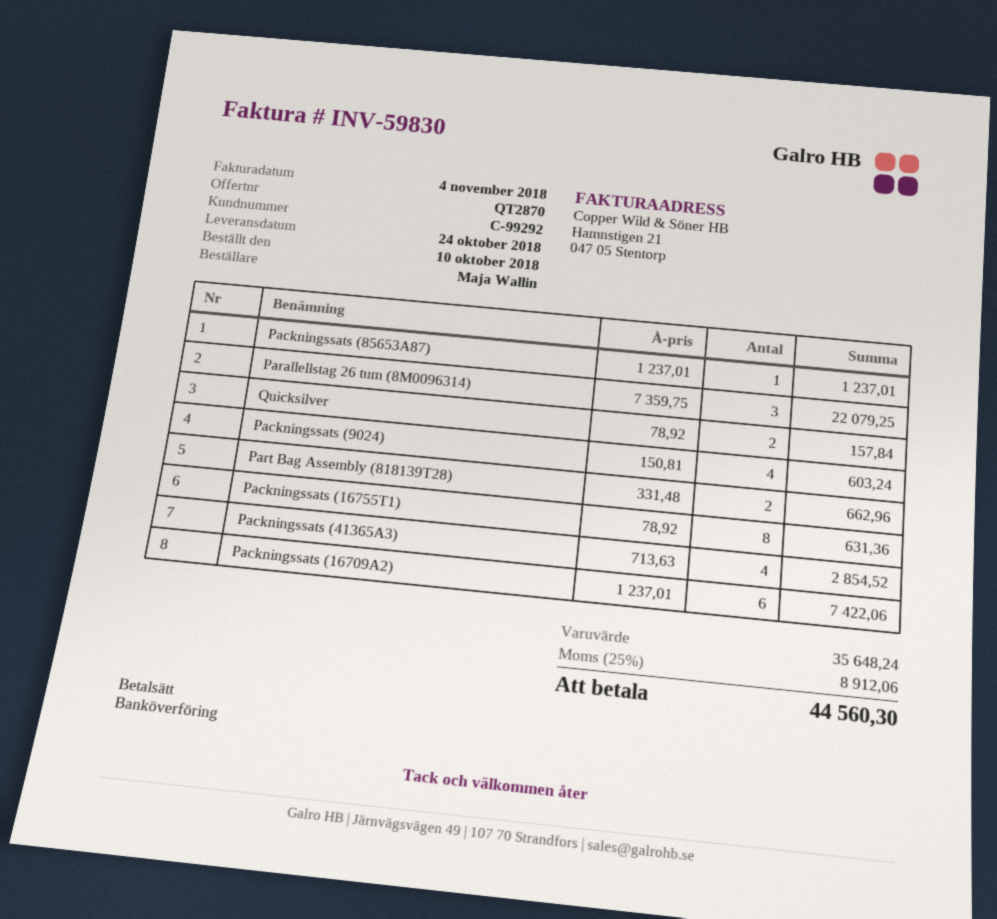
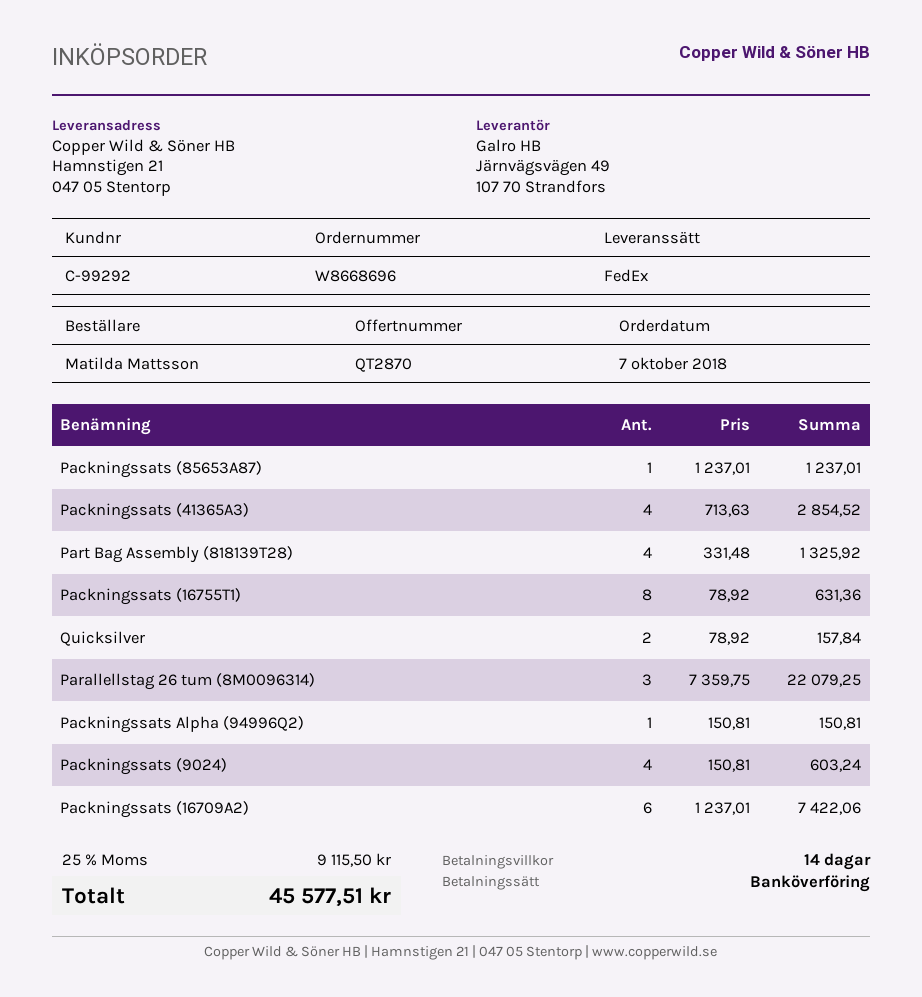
order date: 2018-10-10 -> 2018-10-07
ordered by: Maja Wallin -> Matilda Mattsson
Part Bag Assembly (818139T28): 2 x 331.48 = 662.96 -> 4 x 331.48 = 1325.92
Packningssats Alpha (94996Q2): none -> 1 x 150.81 = 150.81
tax: 25% = 8912.06 -> 25% = 9115.50
total: 44560.30 -> 45577.51

